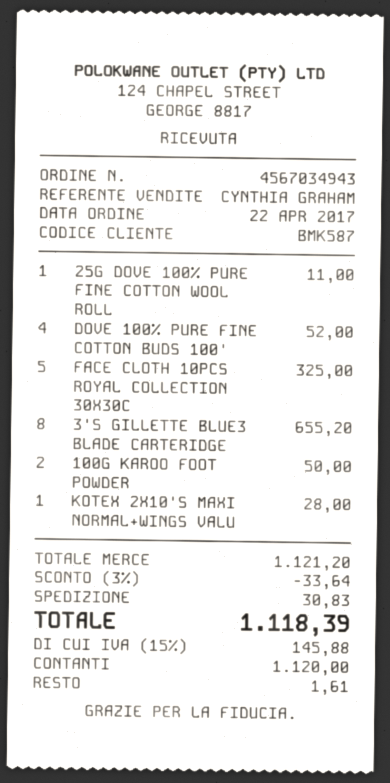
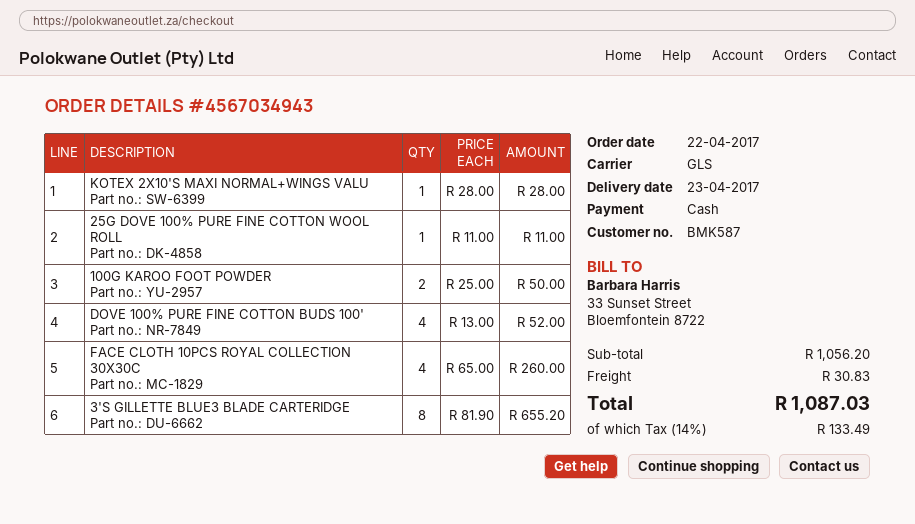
FACE CLOTH 10PCS ROYAL COLLECTION 30X30C: 5 for 325.00 -> 4 for 260.00
subtotal: 1121.20 -> 1056.20
discount: 3% = 33.64 -> none
tax: 15% = 145.88 -> 14% = 133.49
total: 1118.39 -> 1087.03

